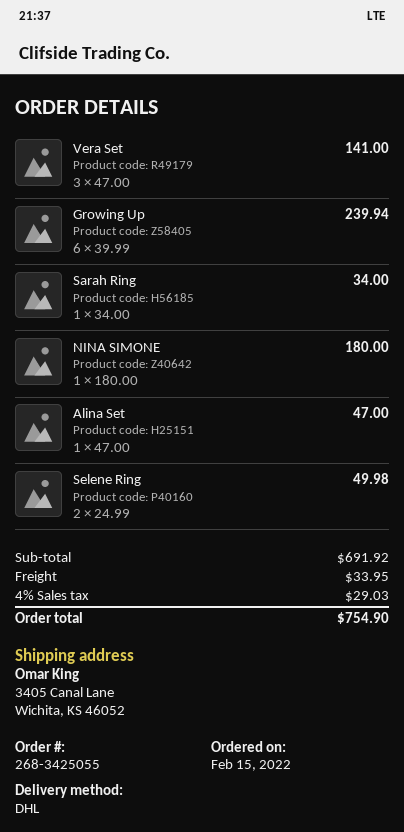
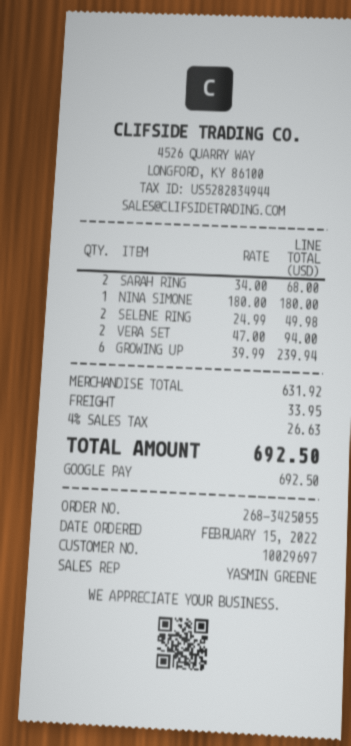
Vera Set: 3 x 47.00 = 141.00 -> 2 x 47.00 = 94.00
Sarah Ring: 1 x 34.00 = 34.00 -> 2 x 34.00 = 68.00
Alina Set: 1 x 47.00 = 47.00 -> none
subtotal: 691.92 -> 631.92
tax: 4% = 29.03 -> 4% = 26.63
total: 754.90 -> 692.50

